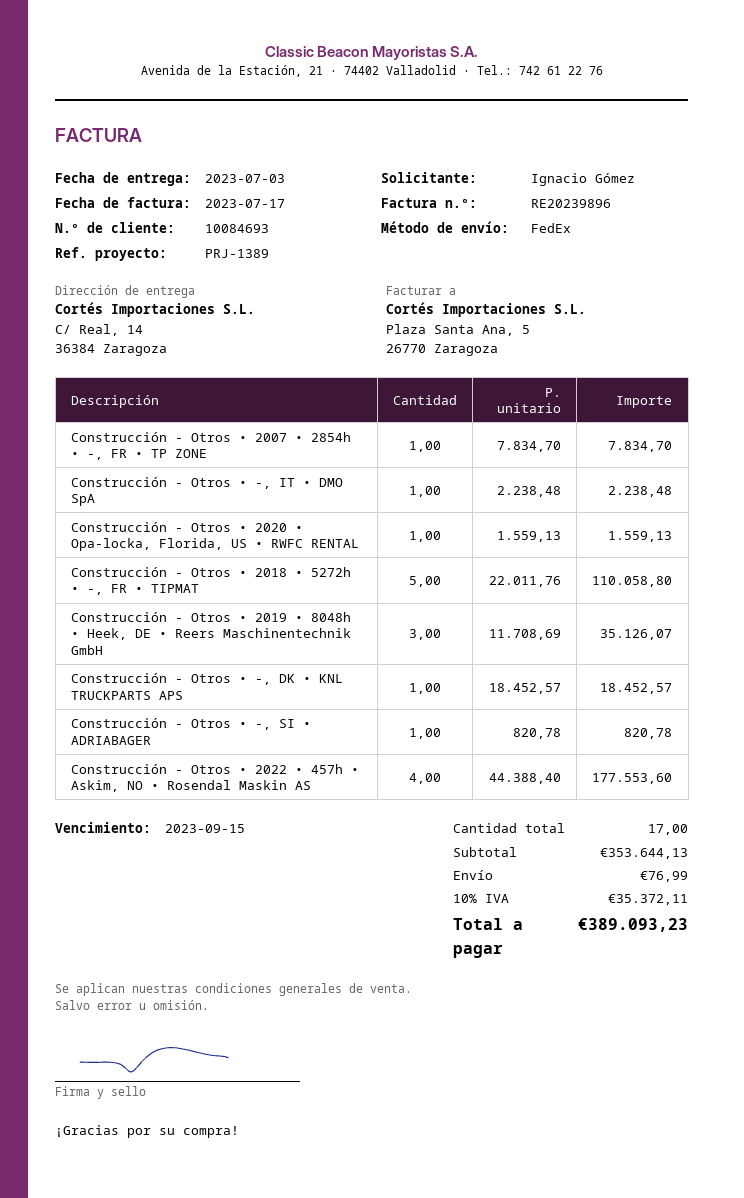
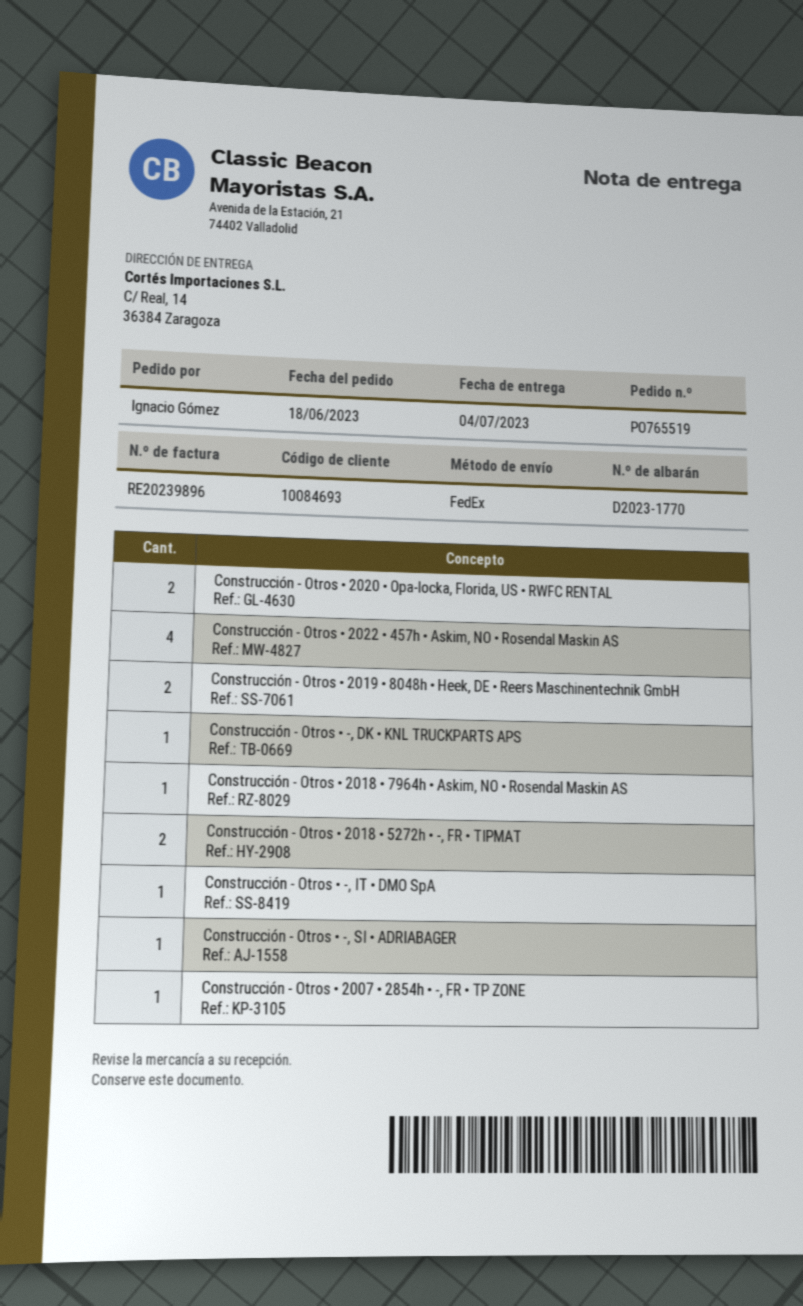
delivery date: 2023-07-03 -> 2023-07-04
Construcción - Otros • 2020 • Opa-locka, Florida, US • RWFC RENTAL: 1 -> 2
Construcción - Otros • 2018 • 5272h • -, FR • TIPMAT: 5 -> 2
Construcción - Otros • 2019 • 8048h • Heek, DE • Reers Maschinentechnik GmbH: 3 -> 2
Construcción - Otros • 2018 • 7964h • Askim, NO • Rosendal Maskin AS: none -> 1

